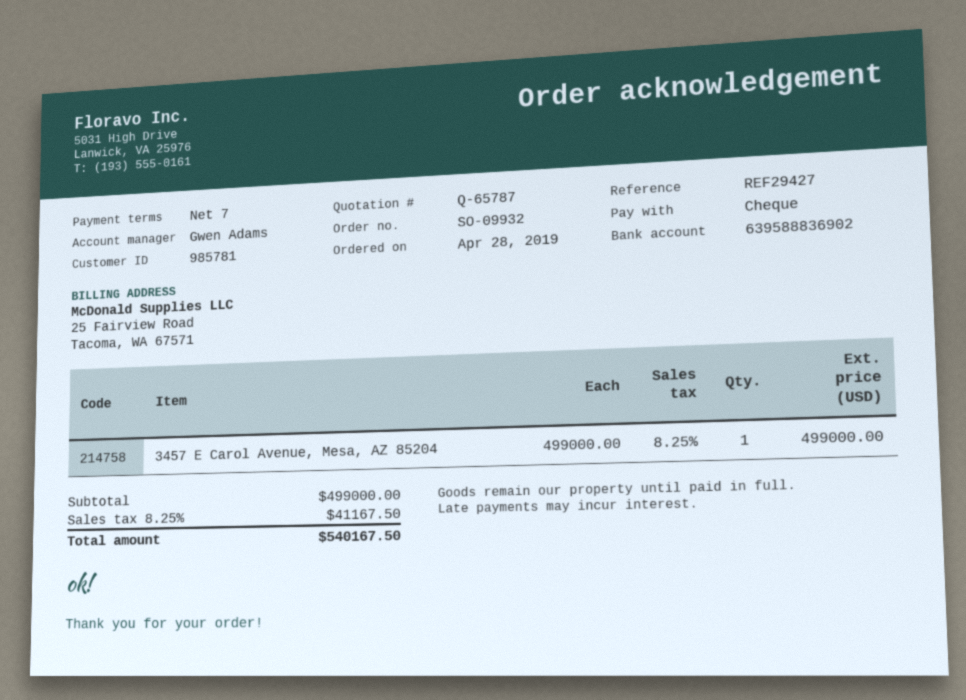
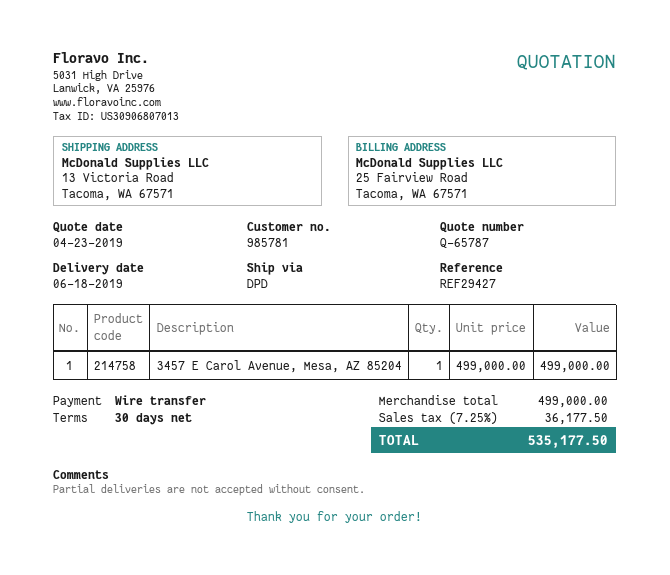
payment terms: 7 days -> 30 days
payment method: cheque -> bank transfer
tax: 8.25% = 41167.50 -> 7.25% = 36177.50
total: 540167.50 -> 535177.50

